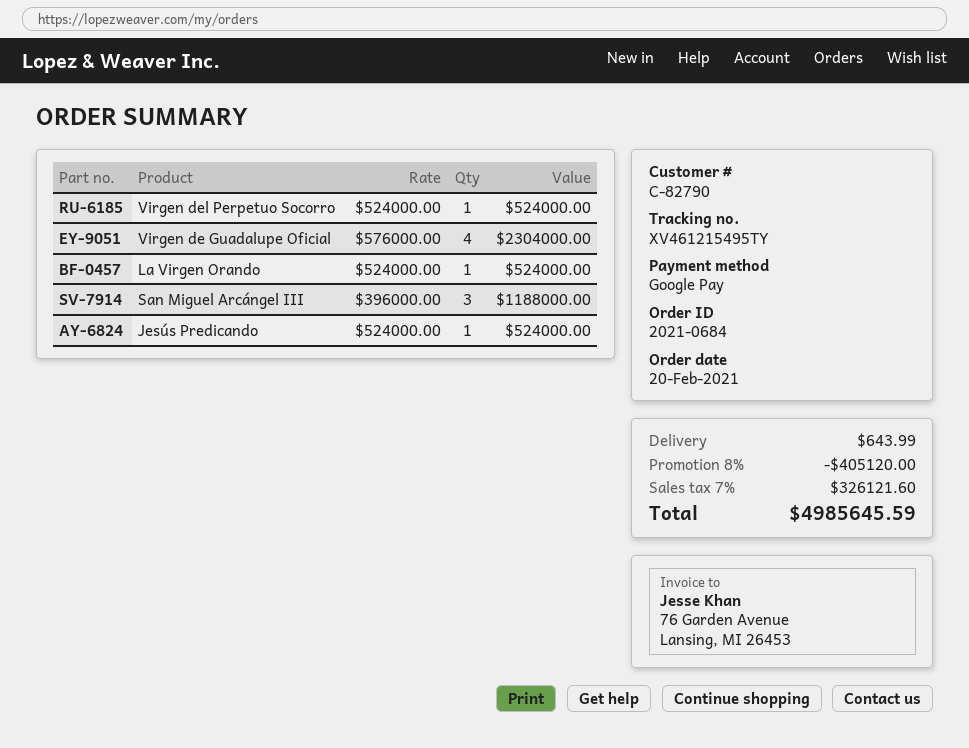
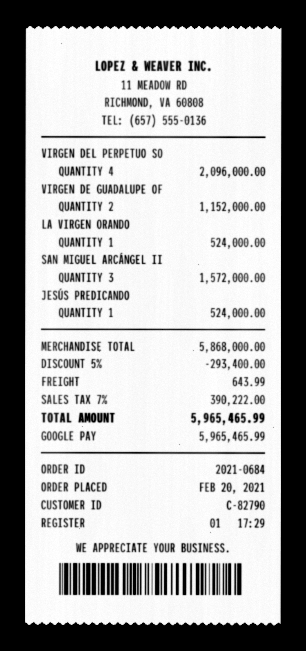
Virgen del Perpetuo Socorro: 1 for 524000.00 -> 4 for 2096000.00
Virgen de Guadalupe Oficial: 4 for 2304000.00 -> 2 for 1152000.00
San Miguel Arcángel III: 3 for 1188000.00 -> 3 for 1572000.00
discount: 8% = 405120.00 -> 5% = 293400.00
tax: 7% = 326121.60 -> 7% = 390222.00
total: 4985645.59 -> 5965465.99

